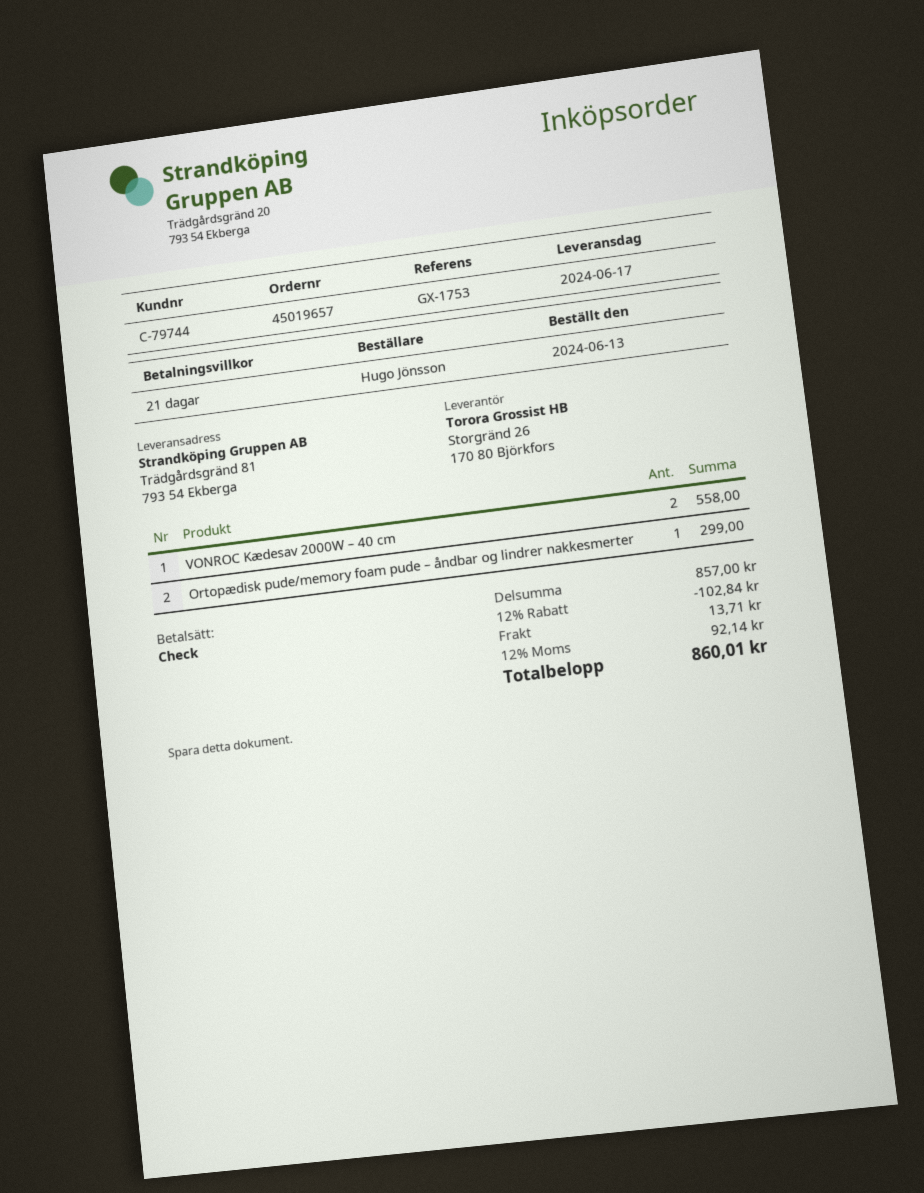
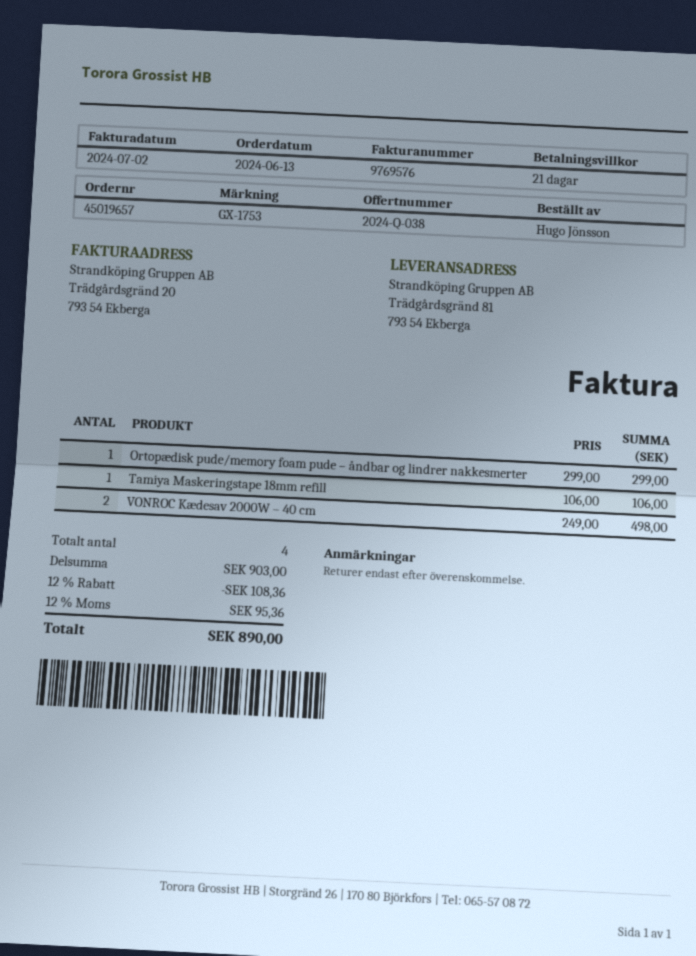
VONROC Kædesav 2000W – 40 cm: 2 for 558.00 -> 2 for 498.00
Tamiya Maskeringstape 18mm refill: none -> 1 for 106.00
subtotal: 857.00 -> 903.00
discount: 12% = 102.84 -> 12% = 108.36
shipping: 13.71 -> none
tax: 12% = 92.14 -> 12% = 95.36
total: 860.01 -> 890.00

